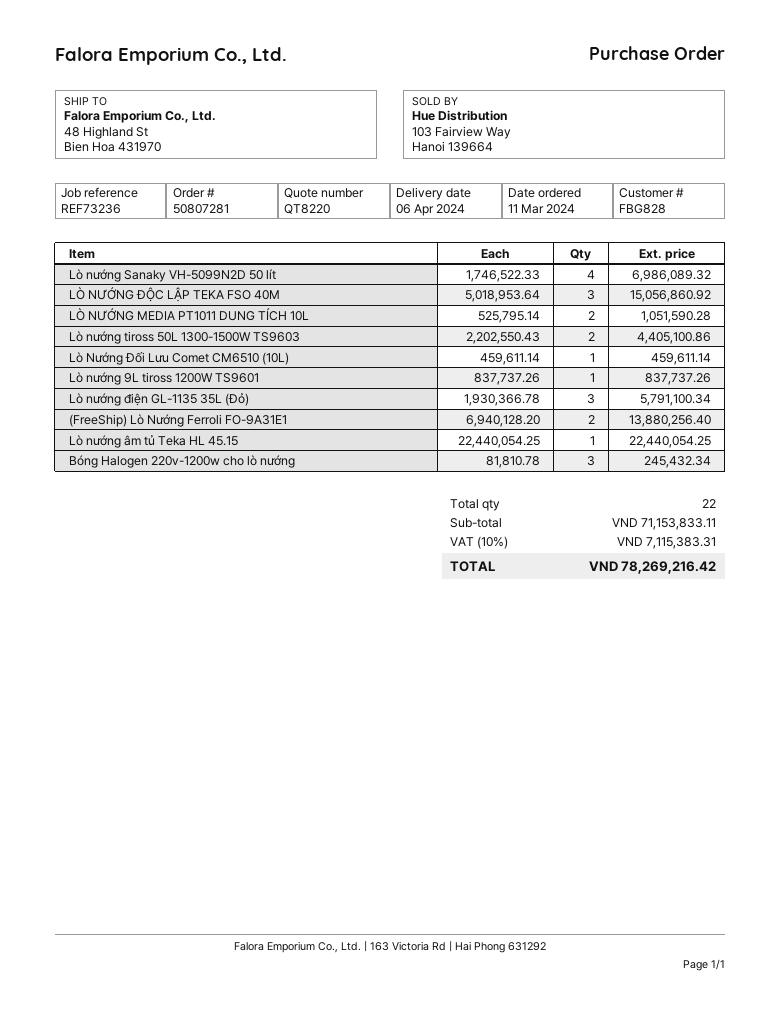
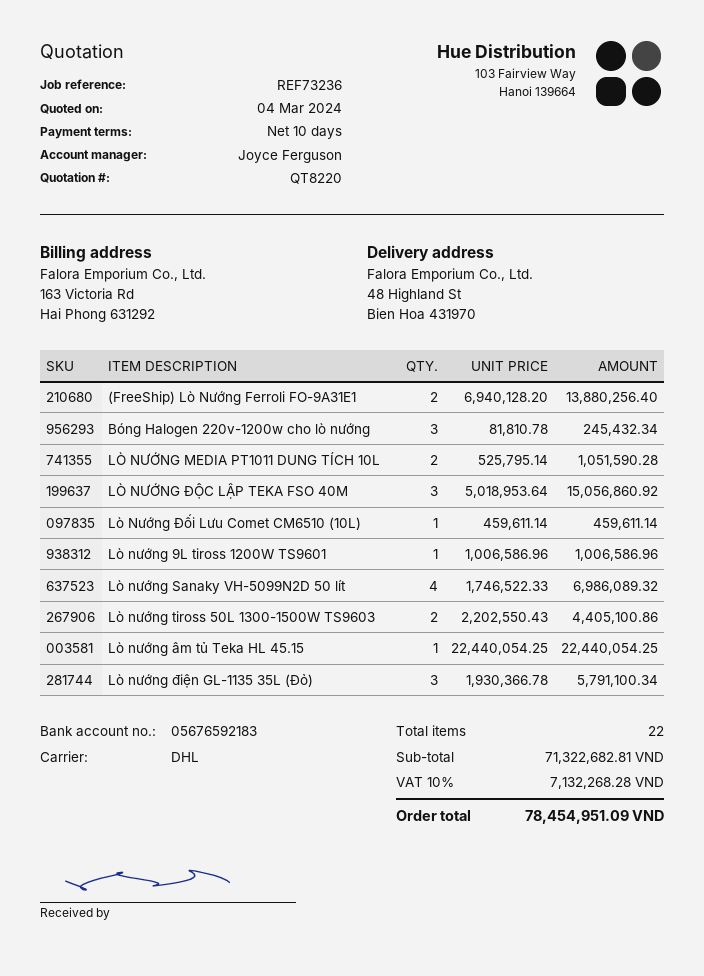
Lò nướng 9L tiross 1200W TS9601: 1 x 837737.26 = 837737.26 -> 1 x 1006586.96 = 1006586.96
subtotal: 71153833.11 -> 71322682.81
tax: 10% = 7115383.31 -> 10% = 7132268.28
total: 78269216.42 -> 78454951.09

